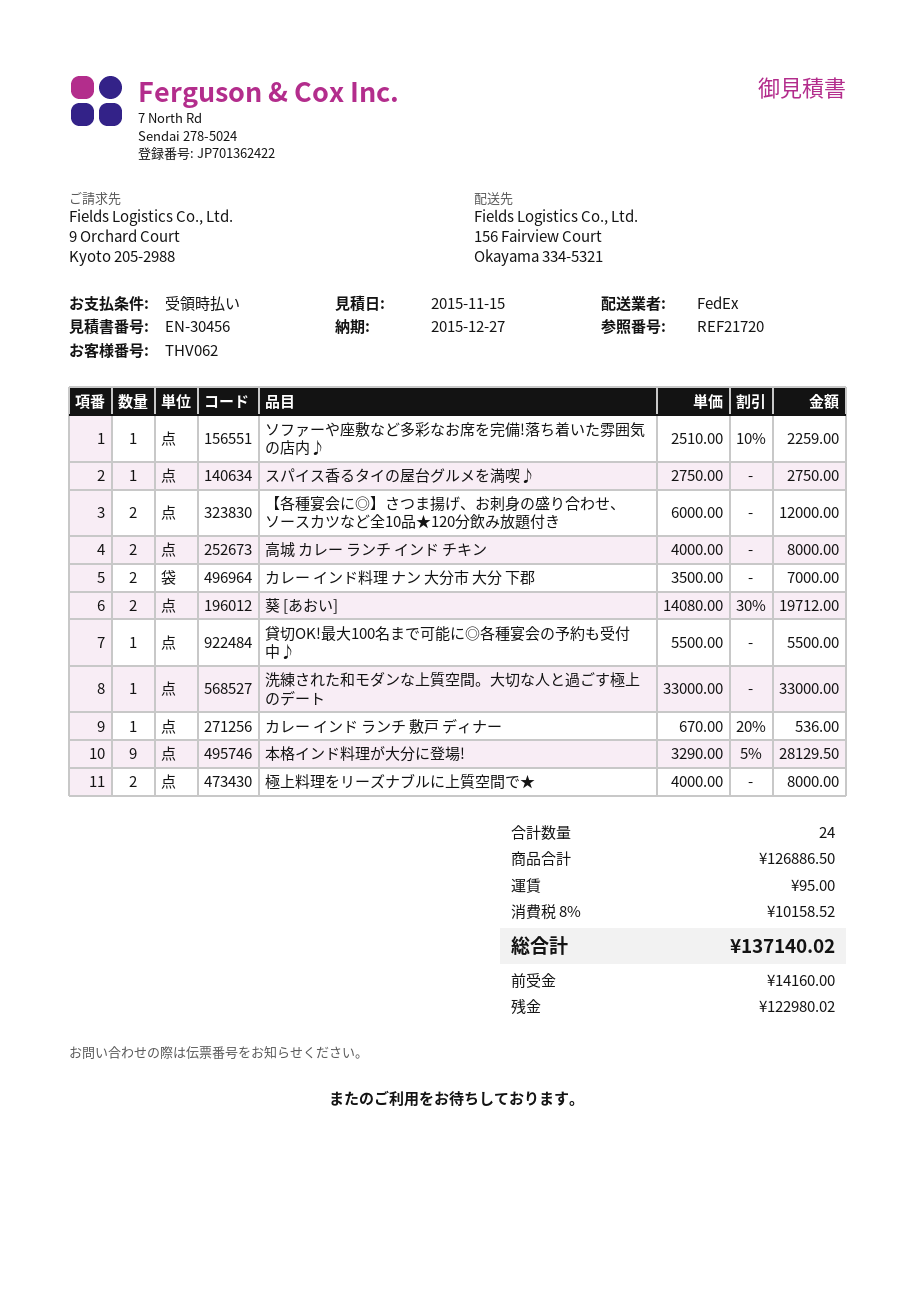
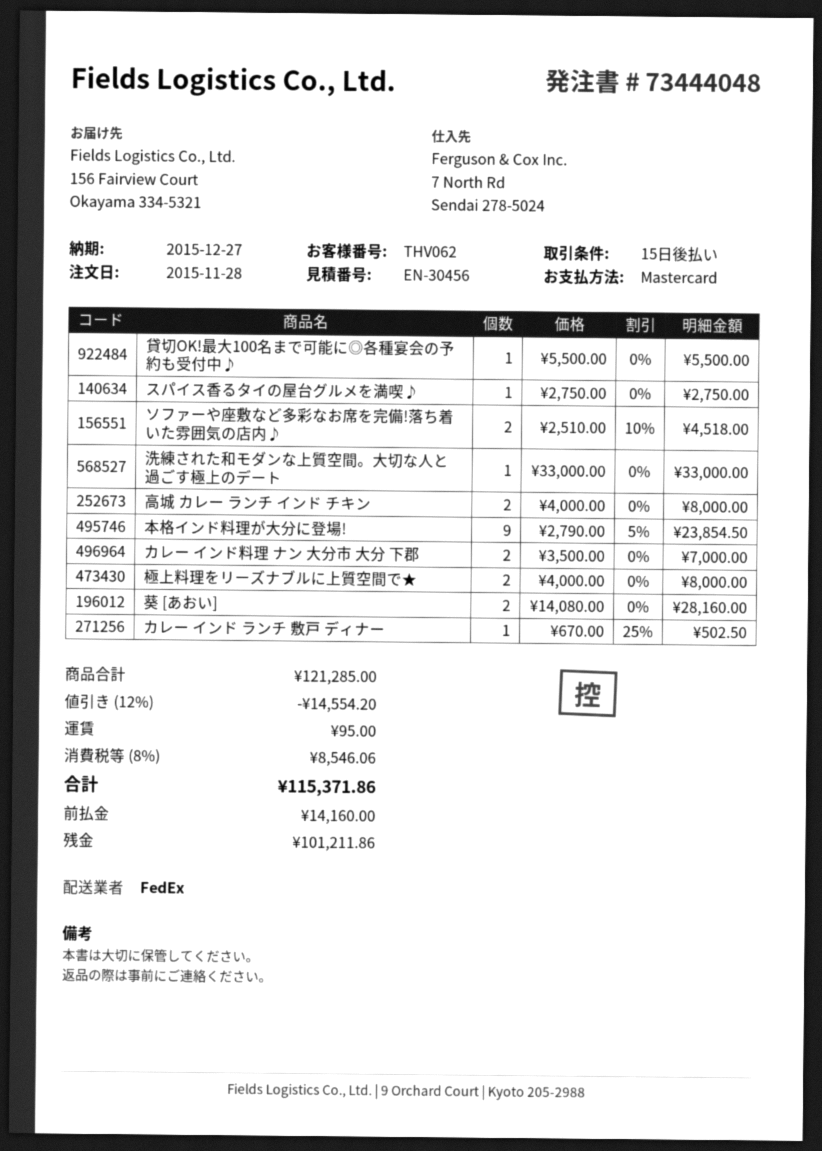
payment terms: on receipt -> 15 days
ソファーや座敷など多彩なお席を完備!落ち着いた雰囲気の店内♪: 1 x 2510.00 - 10% = 2259.00 -> 2 x 2510.00 - 10% = 4518.00
【各種宴会に◎】さつま揚げ、お刺身の盛り合わせ、ソースカツなど全10品★120分飲み放題付き: 2 x 6000.00 = 12000.00 -> none
葵 [あおい]: 2 x 14080.00 - 30% = 19712.00 -> 2 x 14080.00 = 28160.00
カレー インド ランチ 敷戸 ディナー: 1 x 670.00 - 20% = 536.00 -> 1 x 670.00 - 25% = 502.50
本格インド料理が大分に登場!: 9 x 3290.00 - 5% = 28129.50 -> 9 x 2790.00 - 5% = 23854.50
subtotal: 126886.50 -> 121285.00
discount: none -> 12% = 14554.20
tax: 8% = 10158.52 -> 8% = 8546.06
total: 137140.02 -> 115371.86
balance: 122980.02 -> 101211.86

